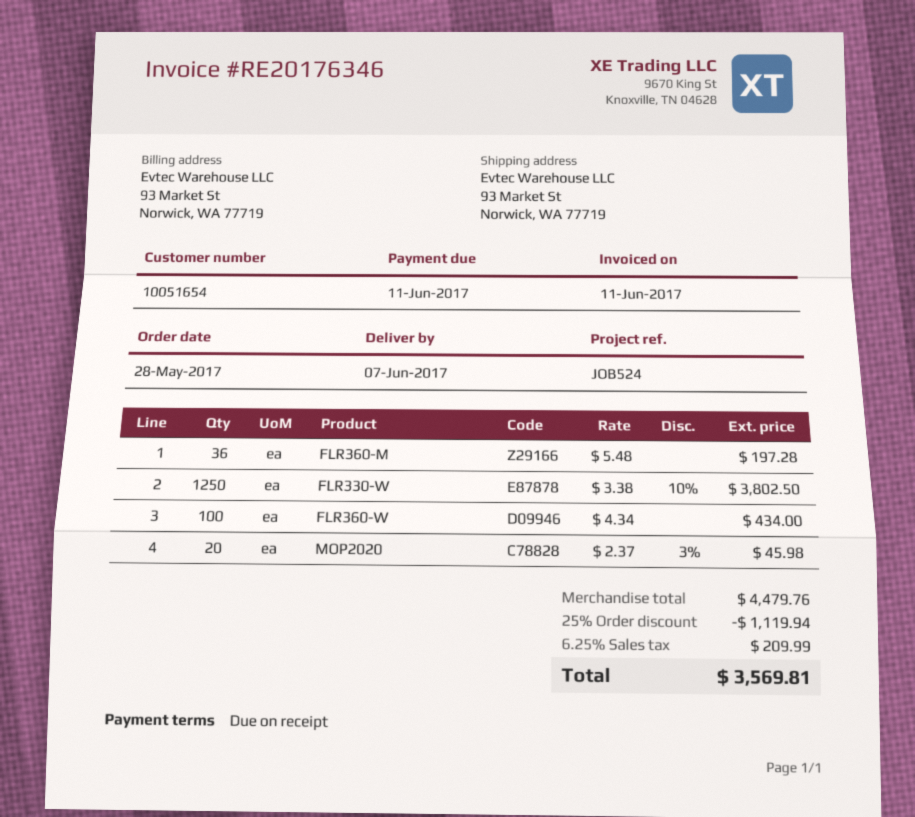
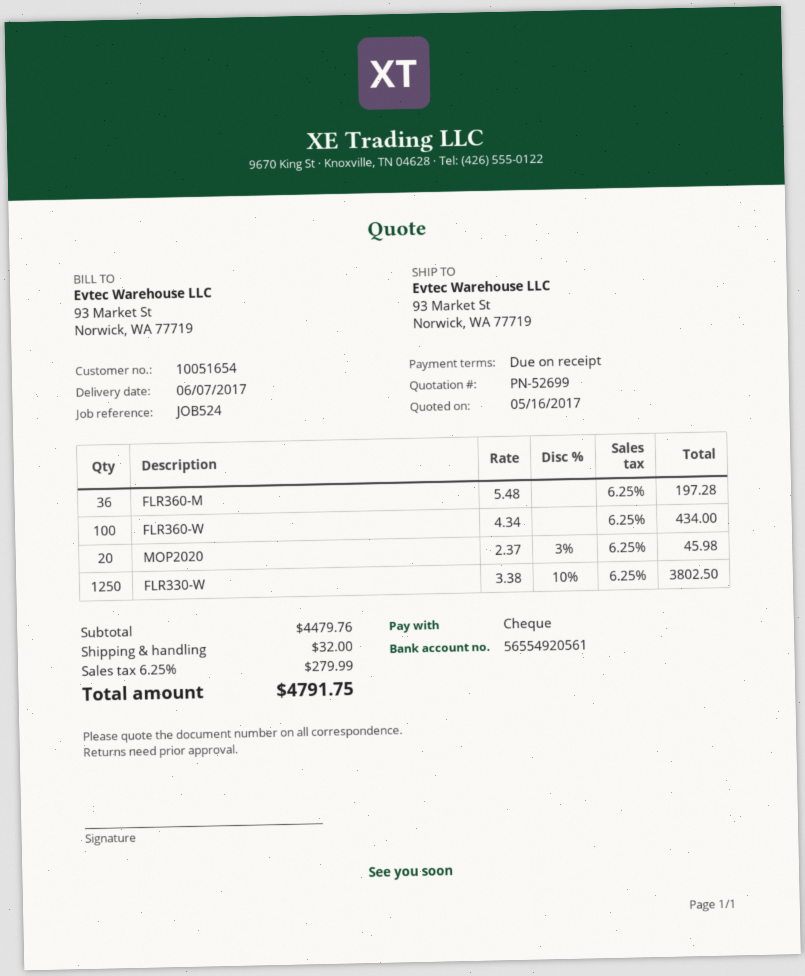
discount: 25% = 1119.94 -> none
shipping: none -> 32.00
tax: 6.25% = 209.99 -> 6.25% = 279.99
total: 3569.81 -> 4791.75

